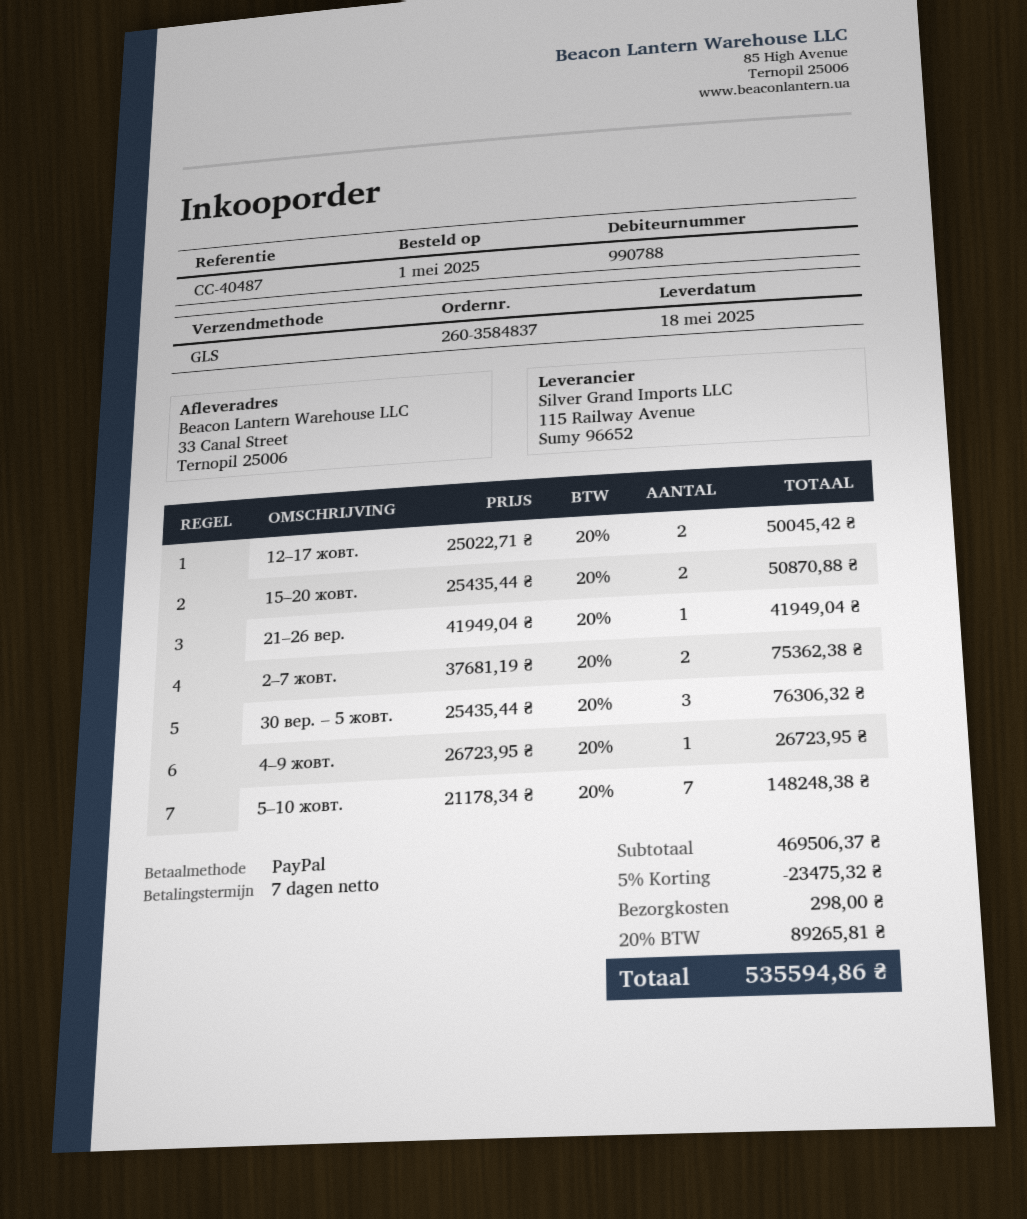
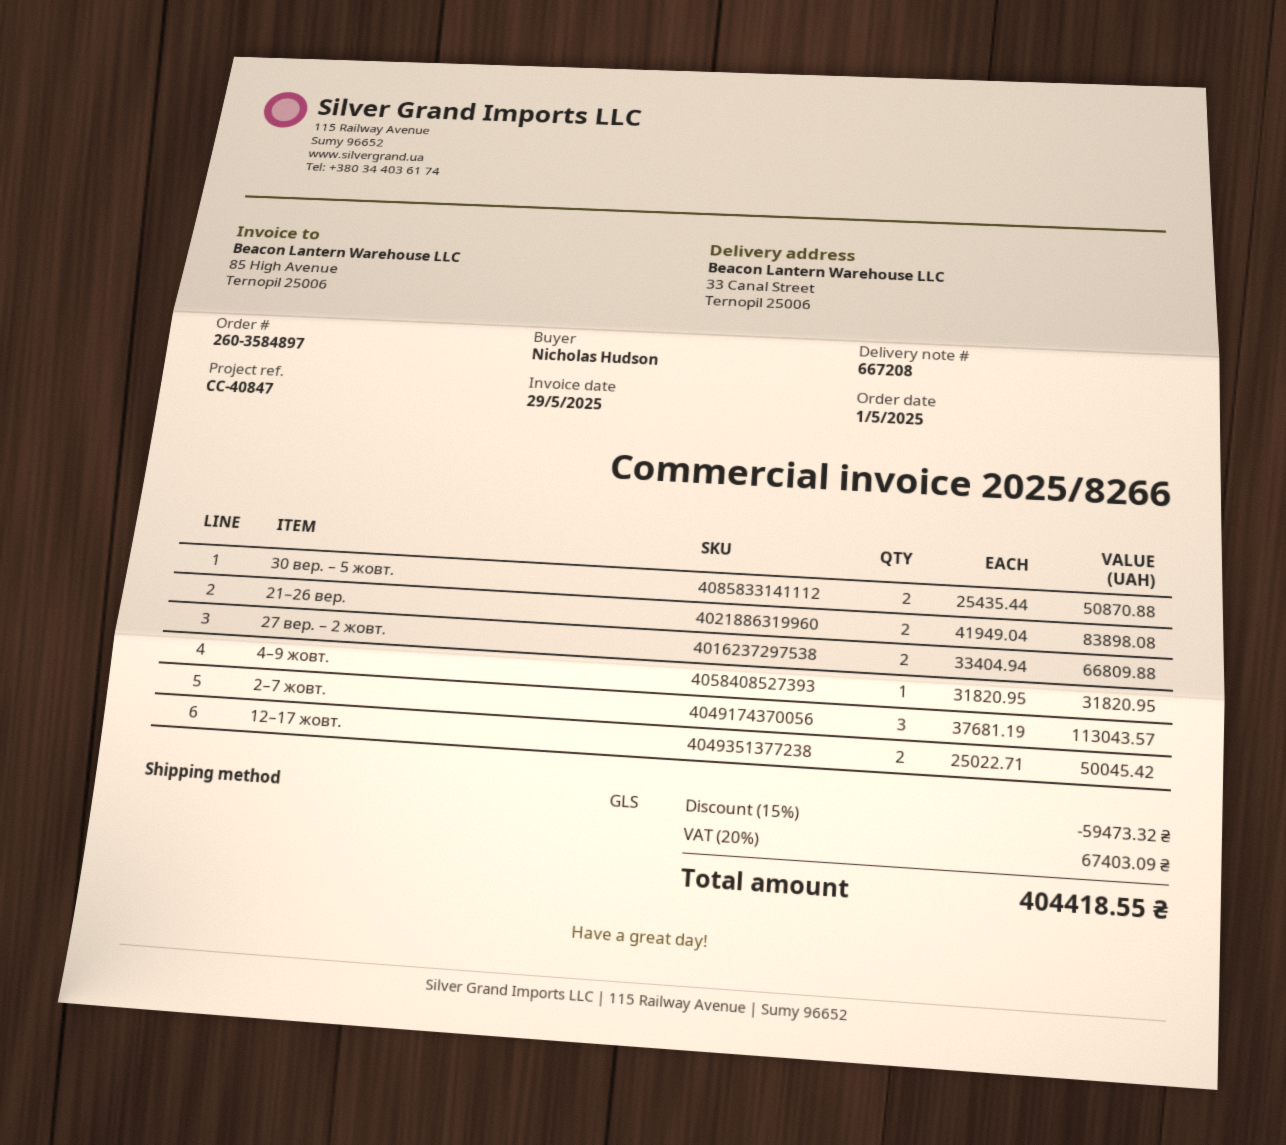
order number: 260-3584837 -> 260-3584897
reference: CC-40487 -> CC-40847
15–20 жовт.: 2 x 25435.44 = 50870.88 -> none
21–26 вер.: 1 x 41949.04 = 41949.04 -> 2 x 41949.04 = 83898.08
2–7 жовт.: 2 x 37681.19 = 75362.38 -> 3 x 37681.19 = 113043.57
30 вер. – 5 жовт.: 3 x 25435.44 = 76306.32 -> 2 x 25435.44 = 50870.88
4–9 жовт.: 1 x 26723.95 = 26723.95 -> 1 x 31820.95 = 31820.95
5–10 жовт.: 7 x 21178.34 = 148248.38 -> none
27 вер. – 2 жовт.: none -> 2 x 33404.94 = 66809.88
discount: 5% = 23475.32 -> 15% = 59473.32
shipping: 298.00 -> none
tax: 20% = 89265.81 -> 20% = 67403.09
total: 535594.86 -> 404418.55

